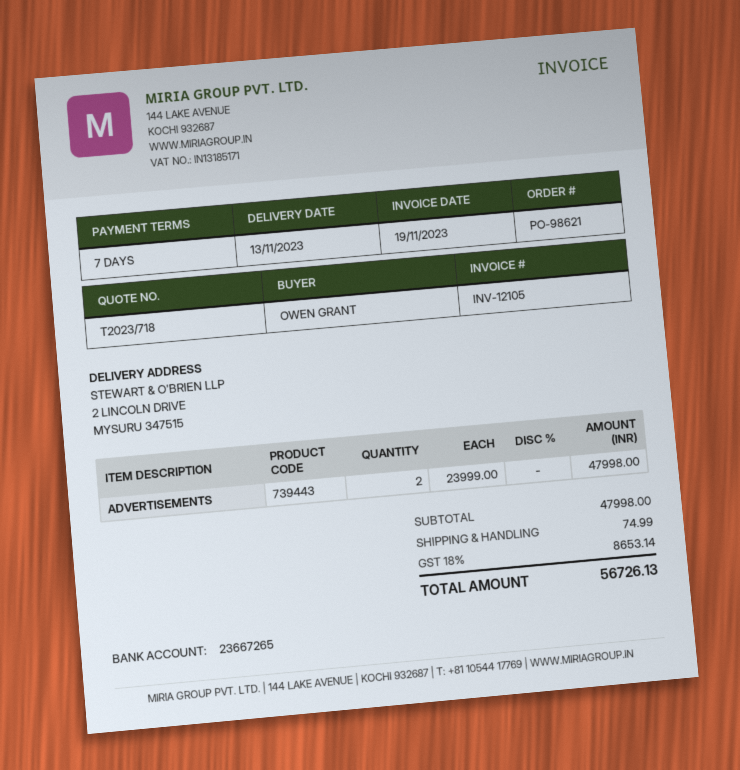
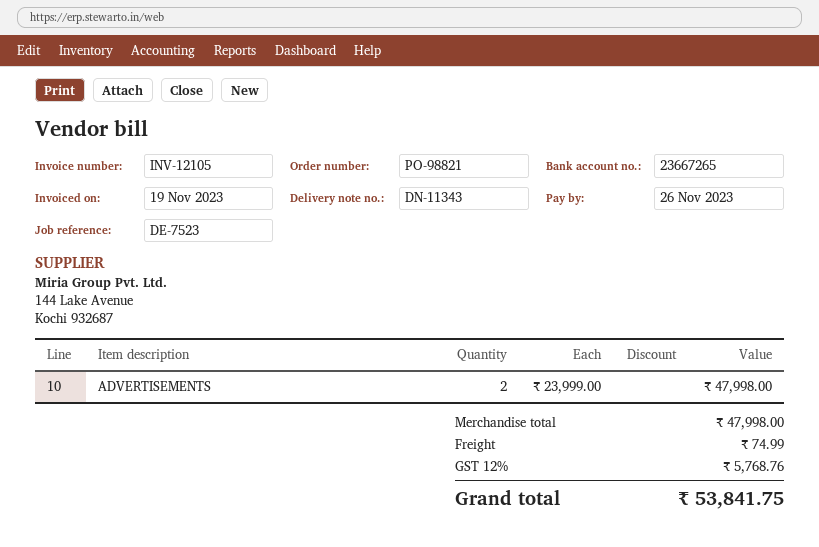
order number: PO-98621 -> PO-98821
tax: 18% = 8653.14 -> 12% = 5768.76
total: 56726.13 -> 53841.75

